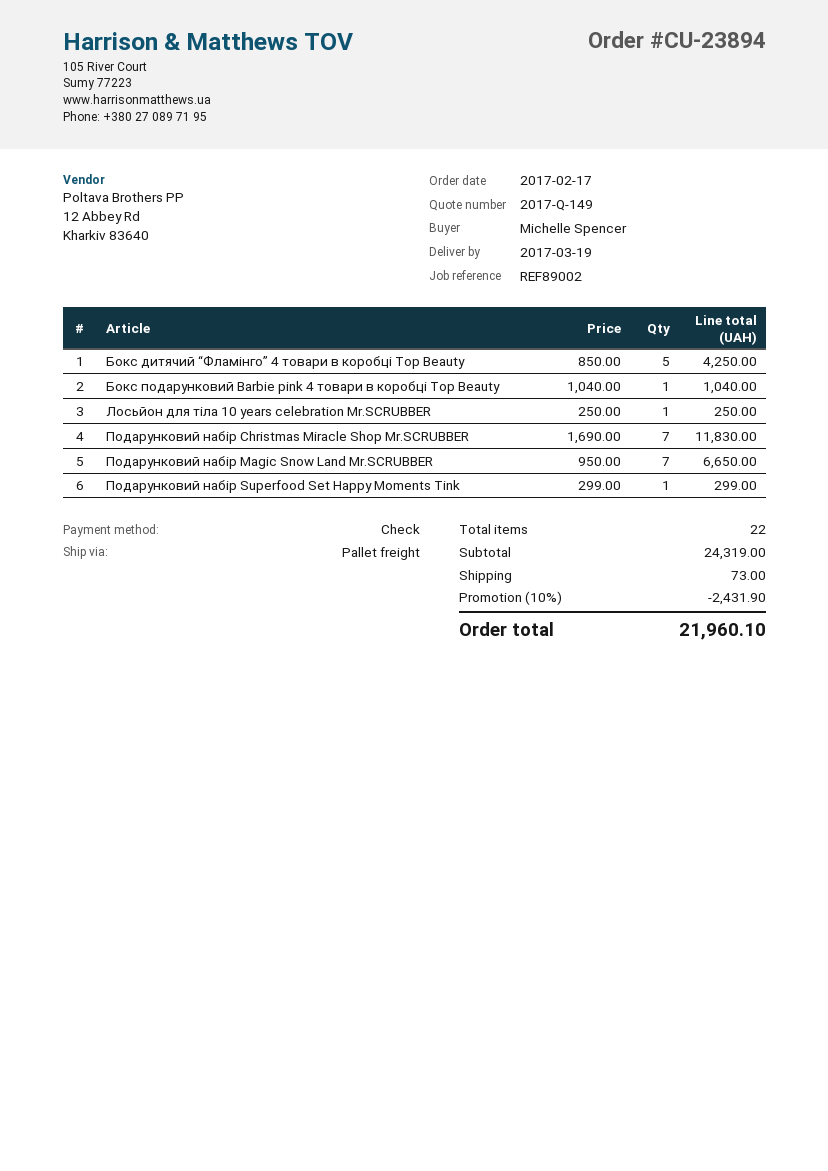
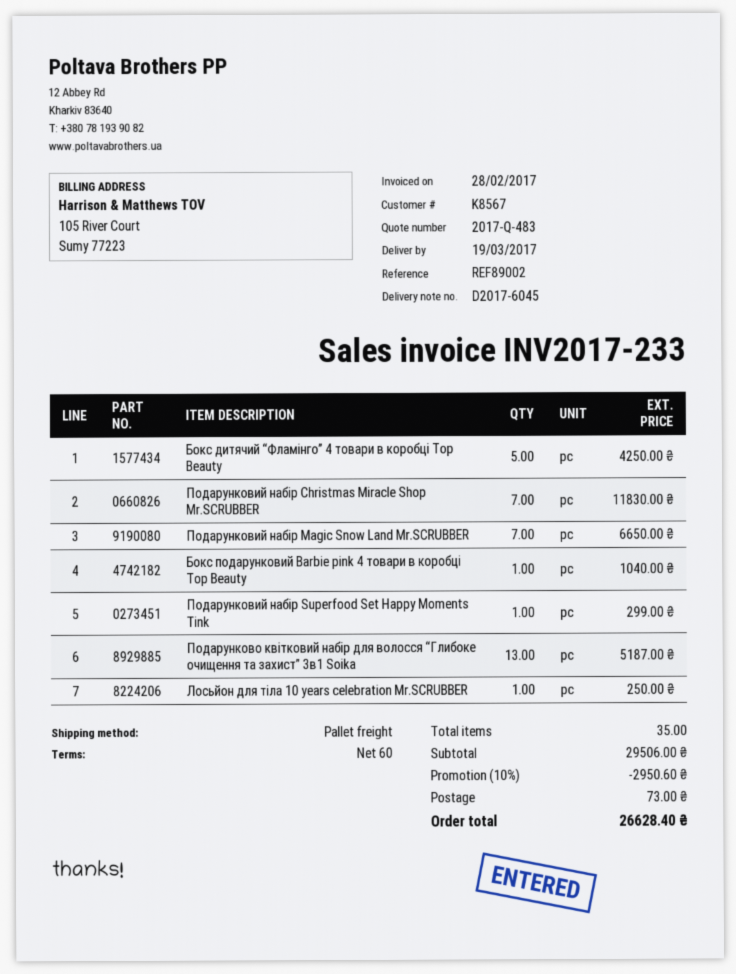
quote number: 2017-Q-149 -> 2017-Q-483
Подарунково квітковий набір для волосся “Глибоке очищення та захист” 3в1 Soika: none -> 13 for 5187.00
total quantity: 22 -> 35
subtotal: 24319.00 -> 29506.00
discount: 10% = 2431.90 -> 10% = 2950.60
total: 21960.10 -> 26628.40

